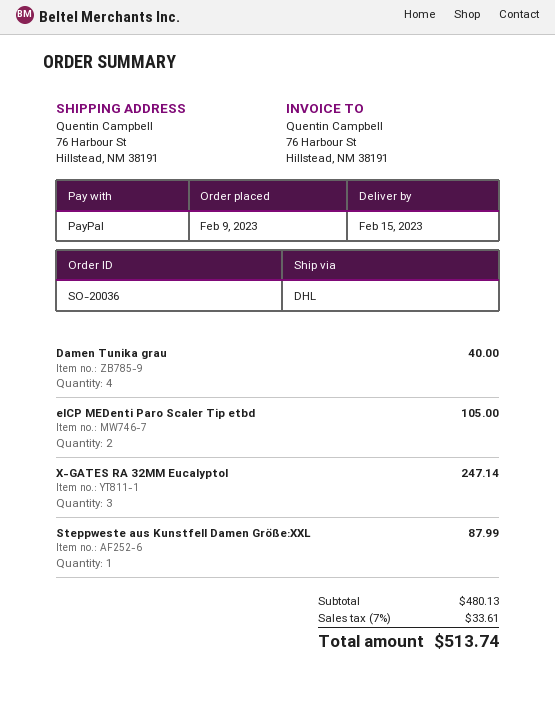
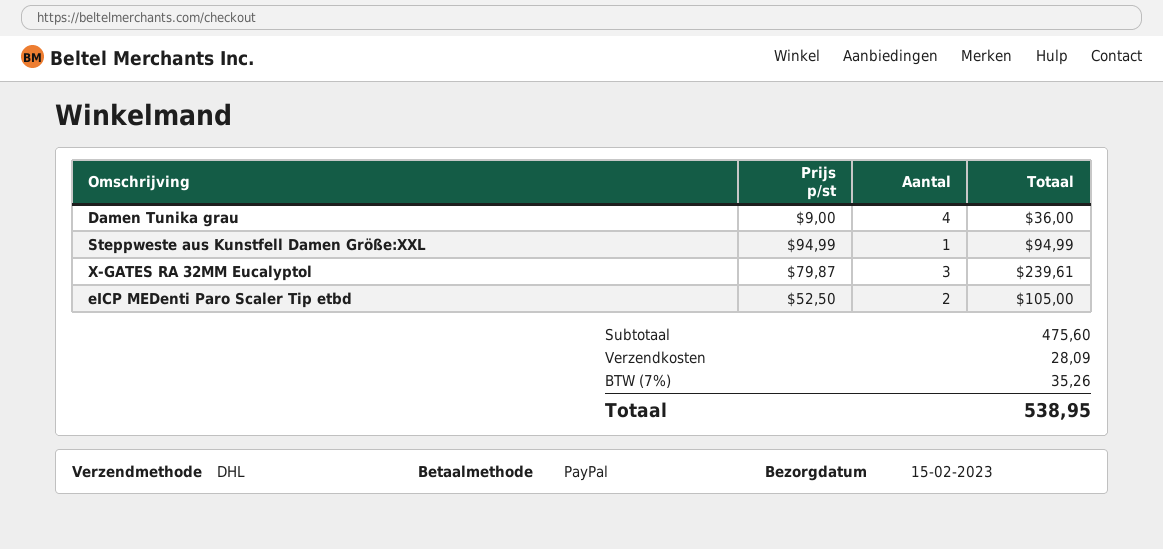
Damen Tunika grau: 4 for 40.00 -> 4 for 36.00
X-GATES RA 32MM Eucalyptol: 3 for 247.14 -> 3 for 239.61
Steppweste aus Kunstfell Damen Größe:XXL: 1 for 87.99 -> 1 for 94.99
subtotal: 480.13 -> 475.60
shipping: none -> 28.09
tax: 7% = 33.61 -> 7% = 35.26
total: 513.74 -> 538.95

